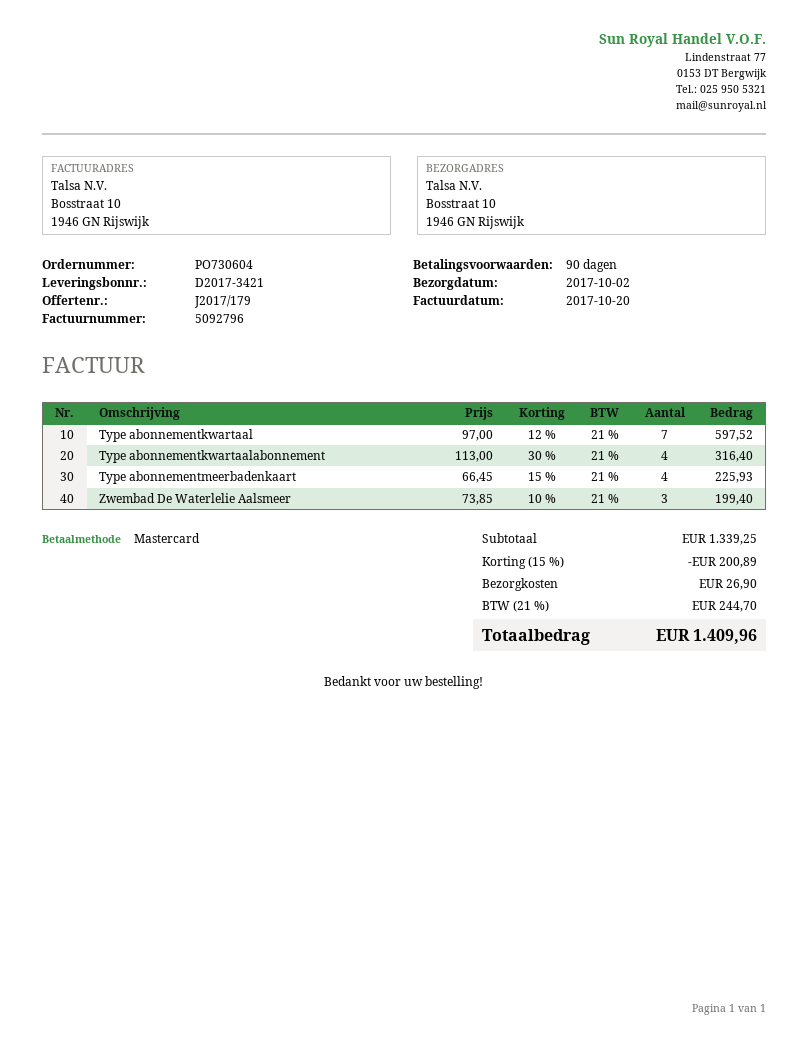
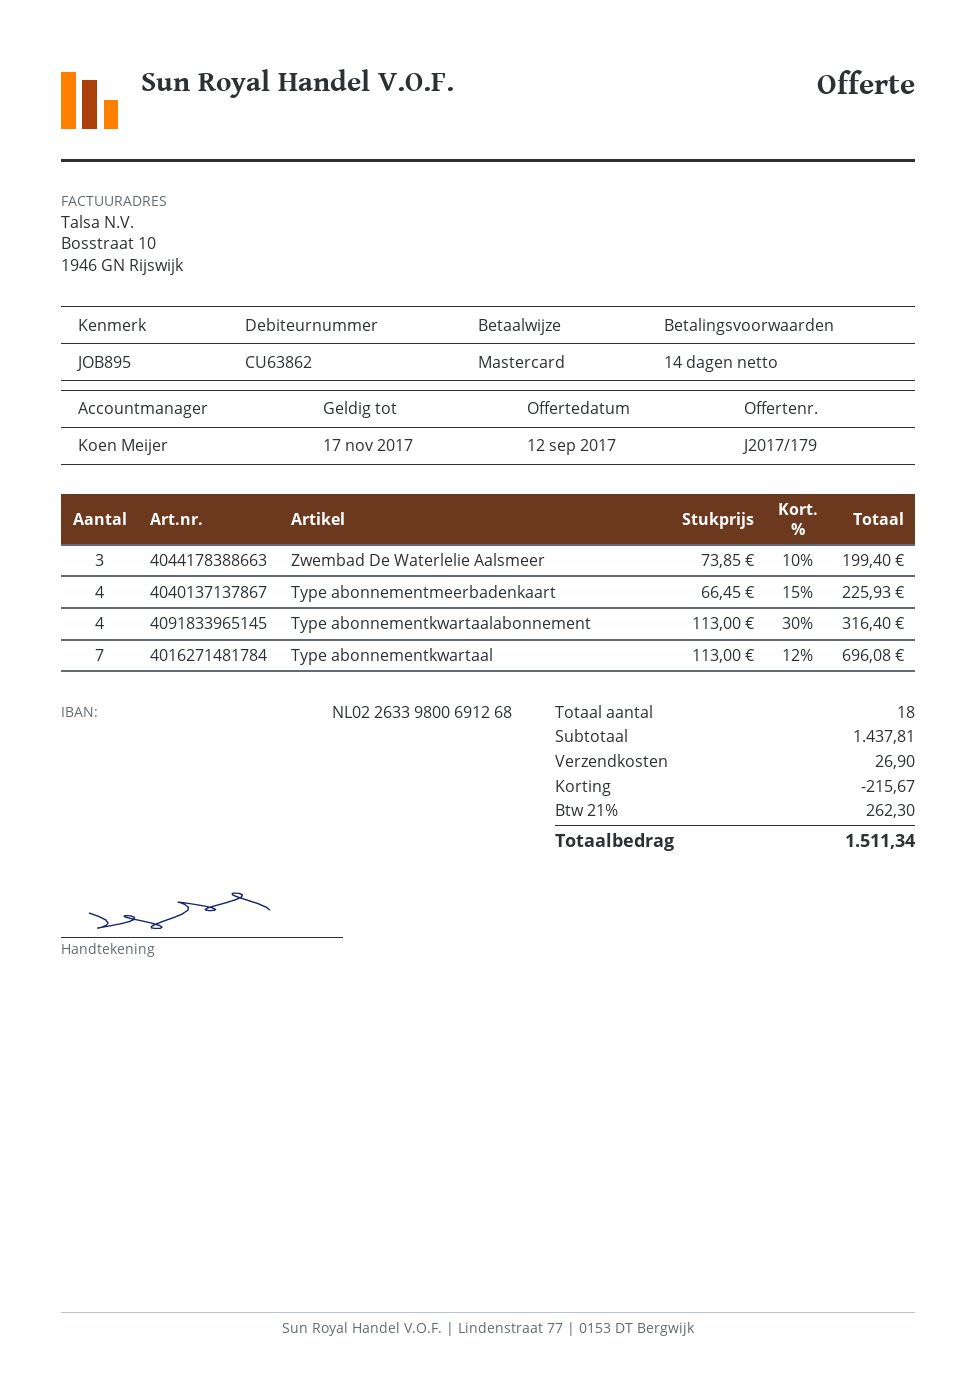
payment terms: 90 days -> 14 days
Type abonnementkwartaal: 7 x 97.00 - 12% = 597.52 -> 7 x 113.00 - 12% = 696.08
subtotal: 1339.25 -> 1437.81
discount: 200.89 -> 215.67
tax: 21% = 244.70 -> 21% = 262.30
total: 1409.96 -> 1511.34

